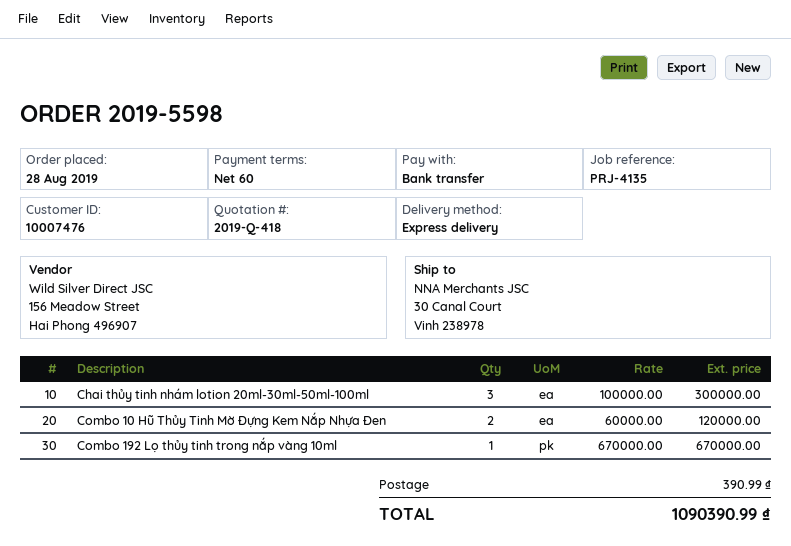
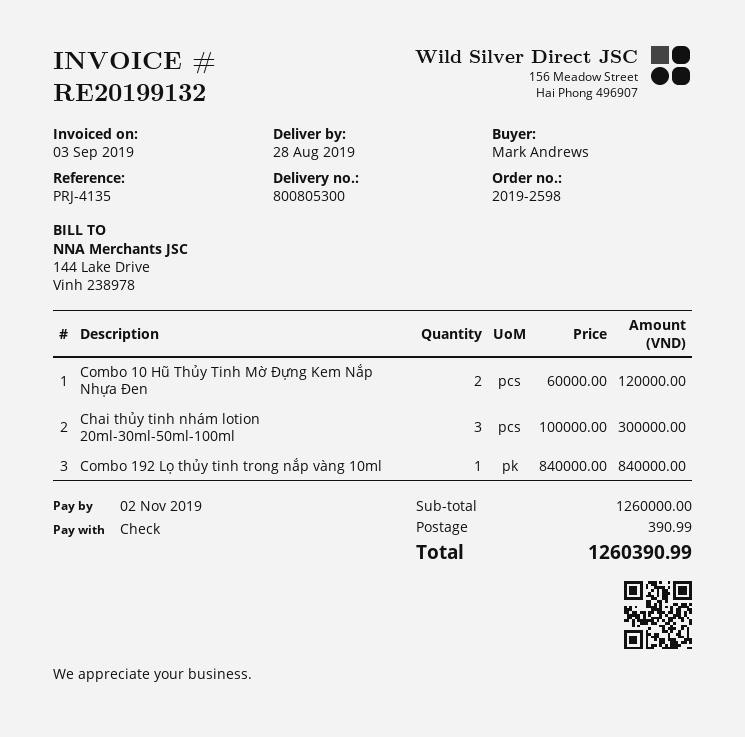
order number: 2019-5598 -> 2019-2598
payment method: bank transfer -> cheque
Combo 192 Lọ thủy tinh trong nắp vàng 10ml: 1 x 670000.00 = 670000.00 -> 1 x 840000.00 = 840000.00
total: 1090390.99 -> 1260390.99

